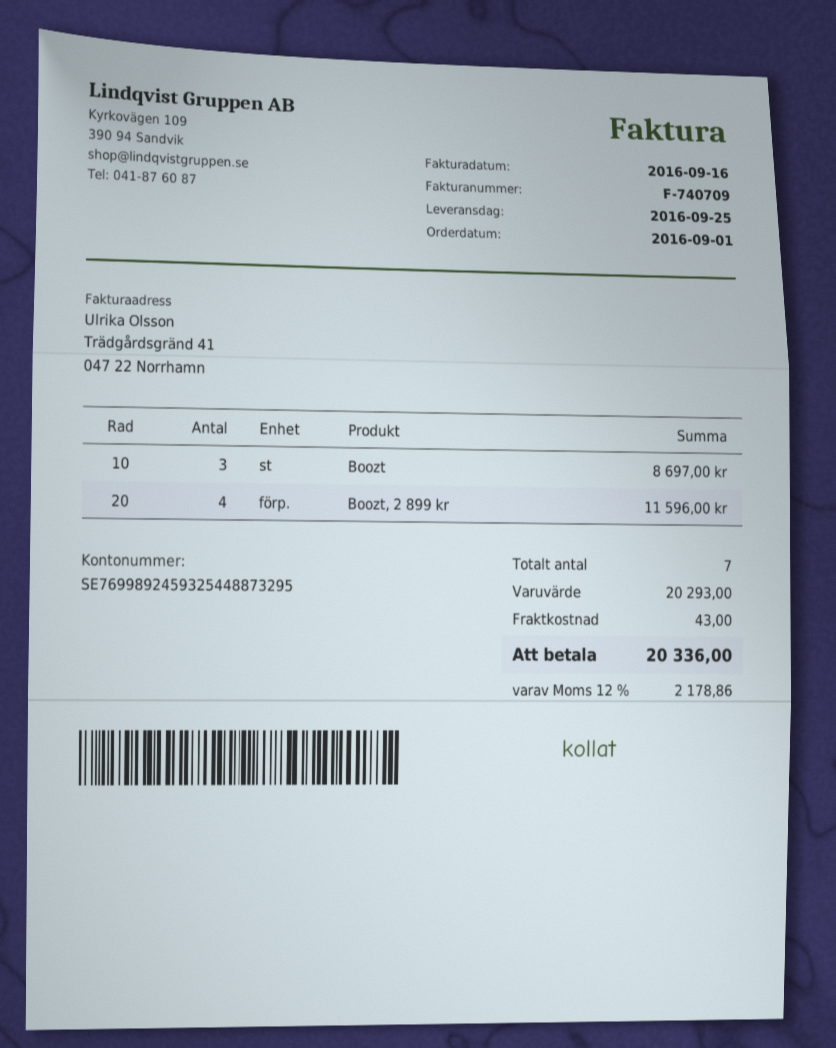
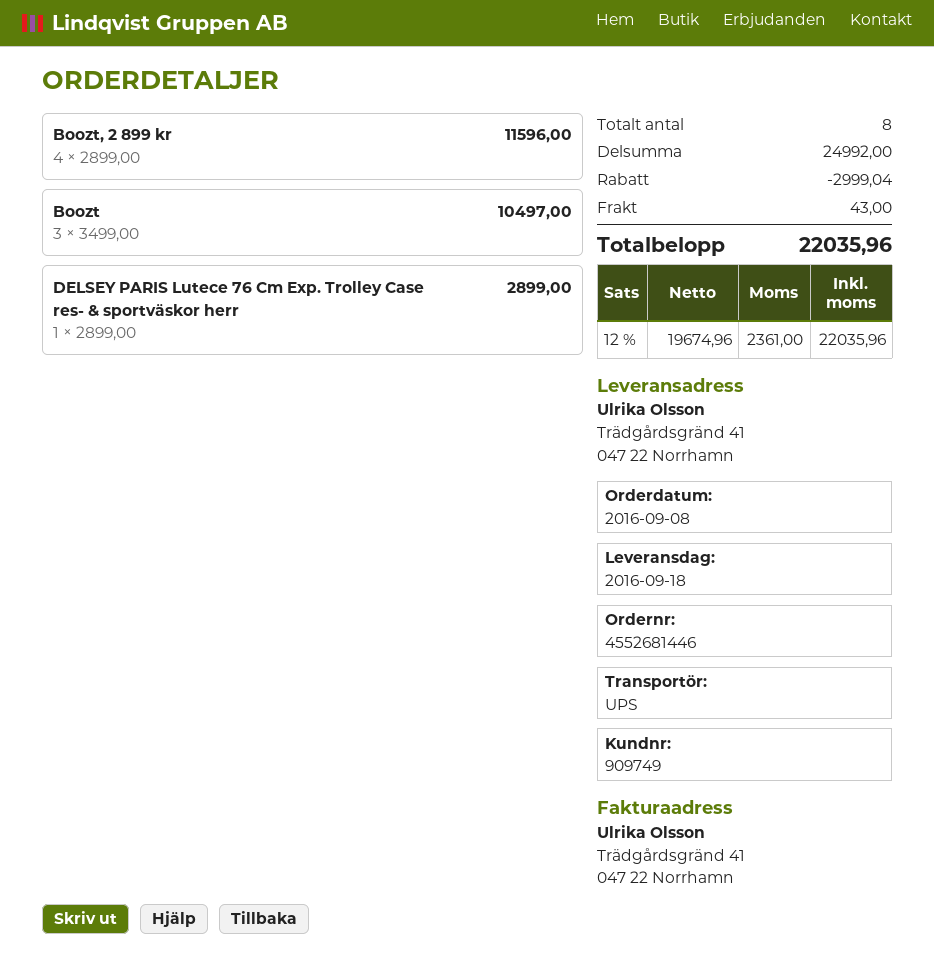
order date: 2016-09-01 -> 2016-09-08
delivery date: 2016-09-25 -> 2016-09-18
Boozt: 3 for 8697.00 -> 3 for 10497.00
DELSEY PARIS Lutece 76 Cm Exp. Trolley Case res- & sportväskor herr: none -> 1 for 2899.00
total quantity: 7 -> 8
subtotal: 20293.00 -> 24992.00
discount: none -> 2999.04
tax: 12% = 2178.86 -> 12% = 2361.00
total: 20336.00 -> 22035.96

